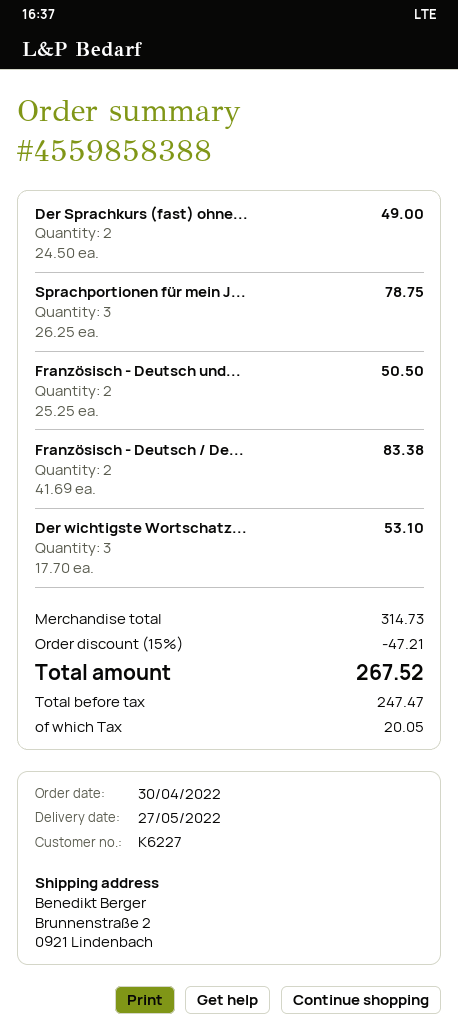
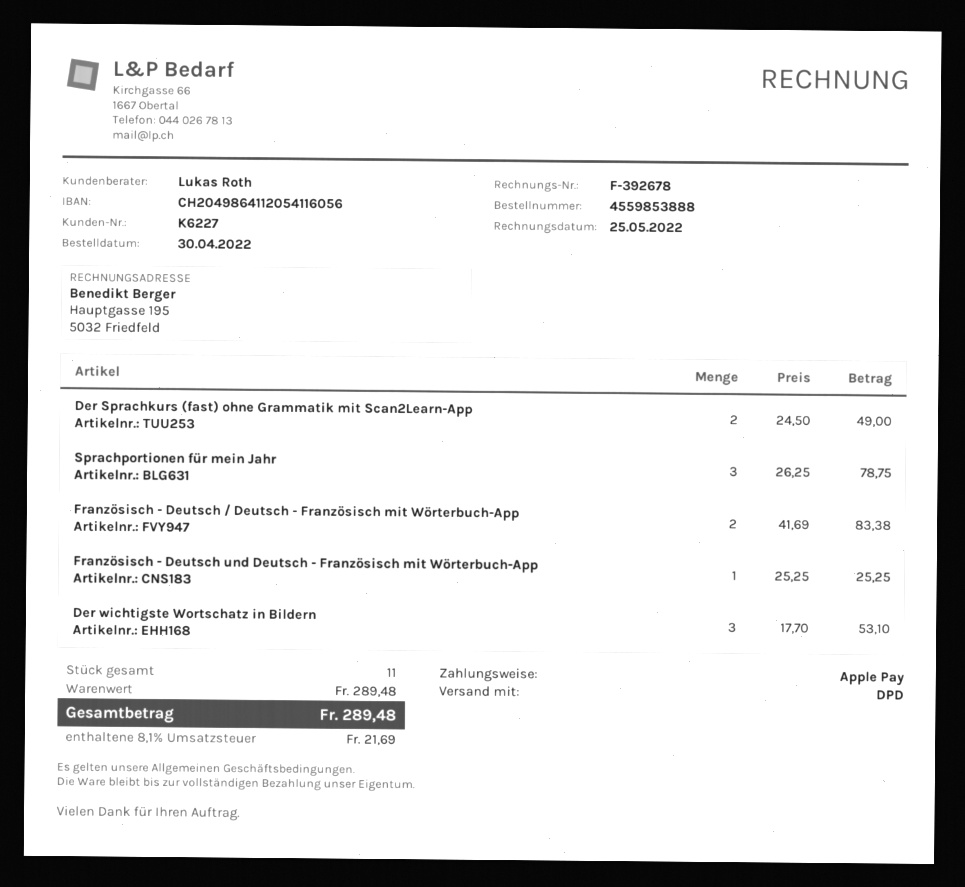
order number: 4559858388 -> 4559853888
Französisch - Deutsch und...: 2 x 25.25 = 50.50 -> 1 x 25.25 = 25.25
subtotal: 314.73 -> 289.48
discount: 15% = 47.21 -> none
tax: 20.05 -> 21.69
total: 267.52 -> 289.48

